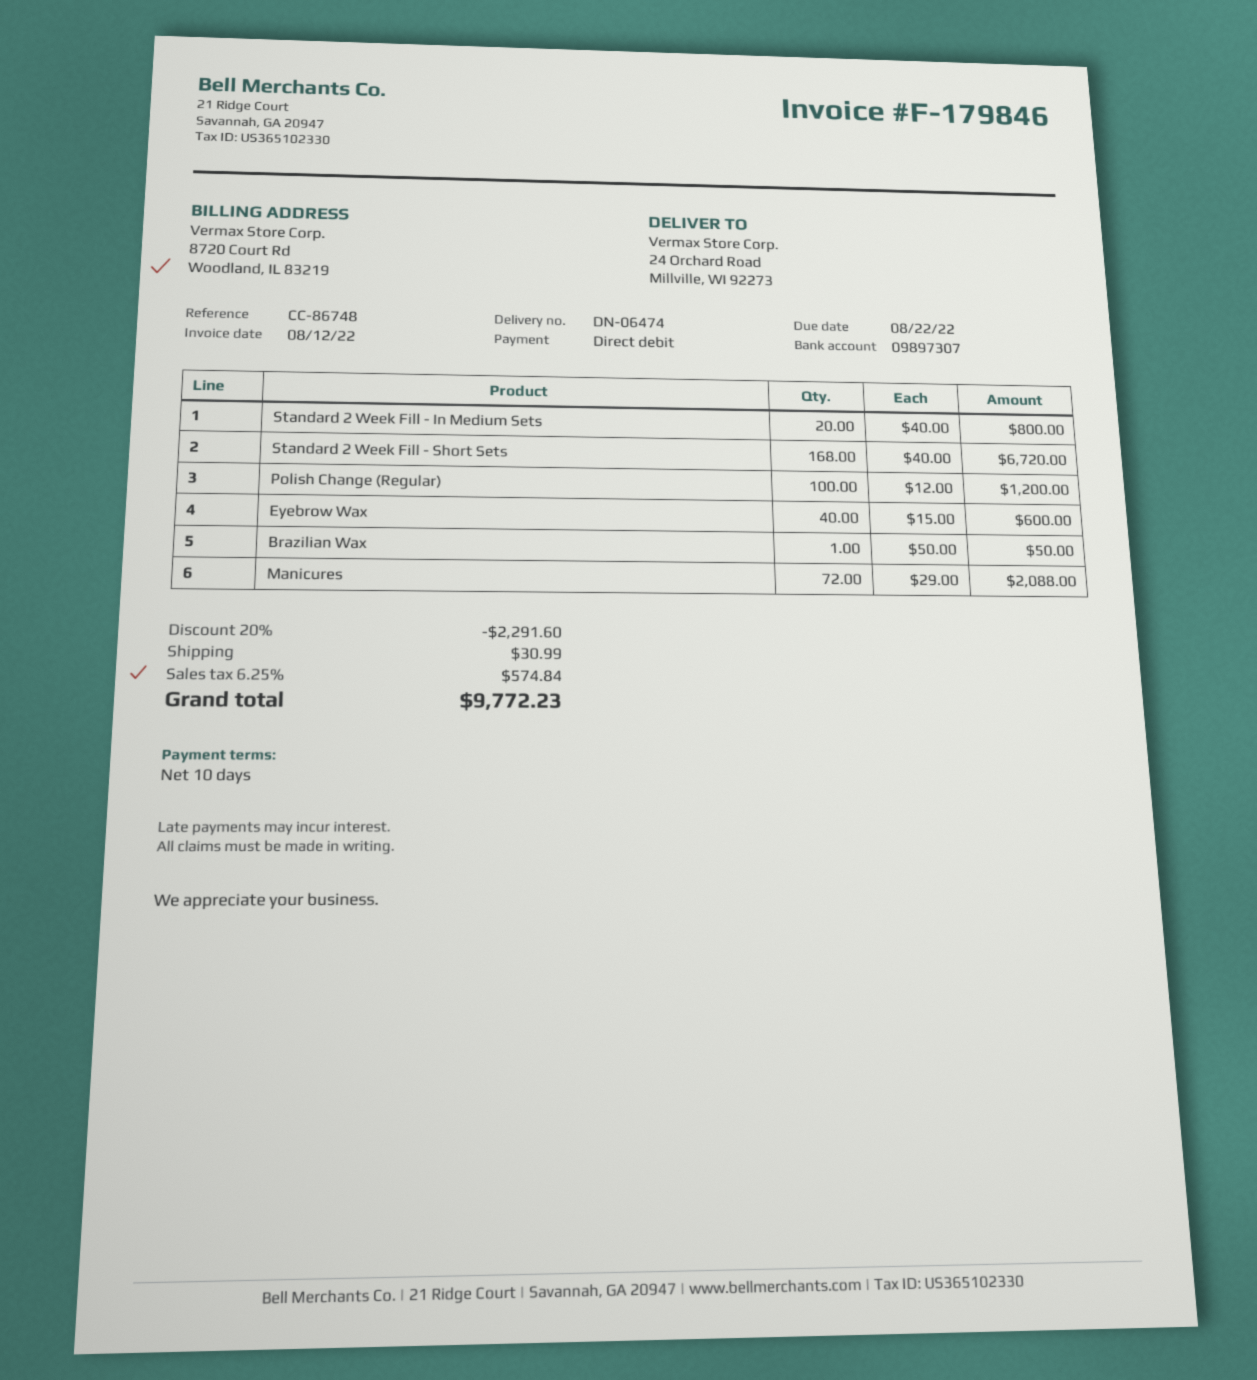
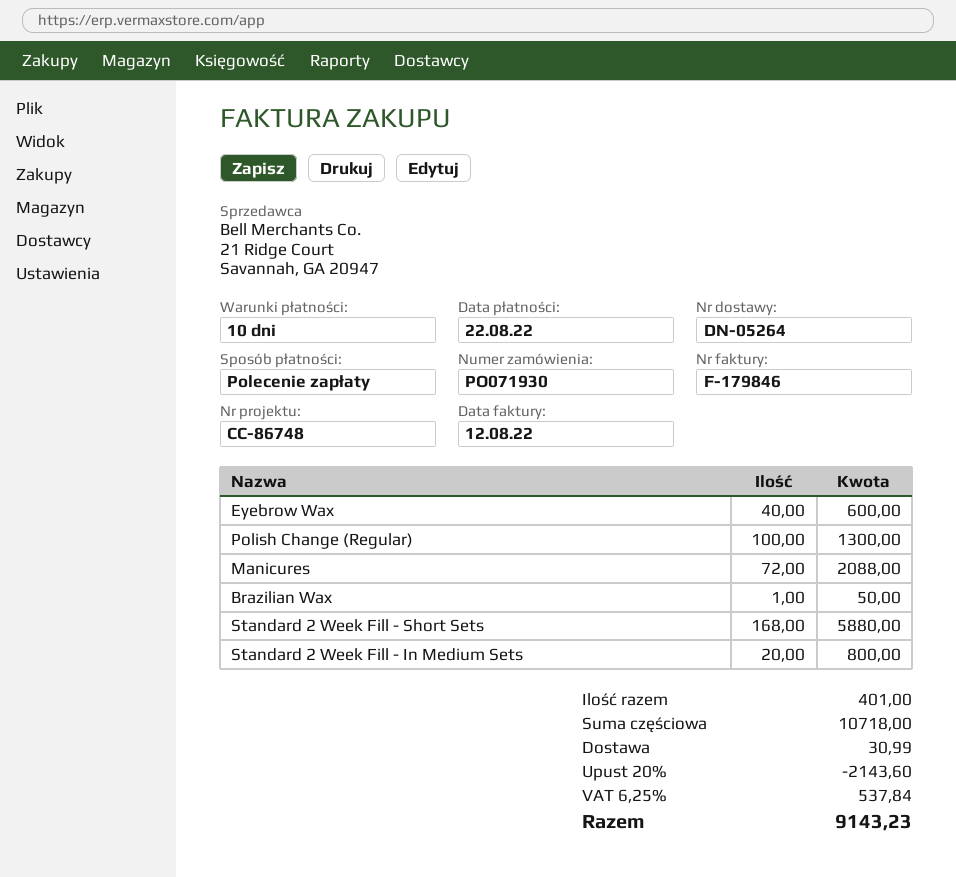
delivery note number: DN-06474 -> DN-05264
Standard 2 Week Fill - Short Sets: 168 for 6720.00 -> 168 for 5880.00
Polish Change (Regular): 100 for 1200.00 -> 100 for 1300.00
discount: 20% = 2291.60 -> 20% = 2143.60
tax: 6.25% = 574.84 -> 6.25% = 537.84
total: 9772.23 -> 9143.23

